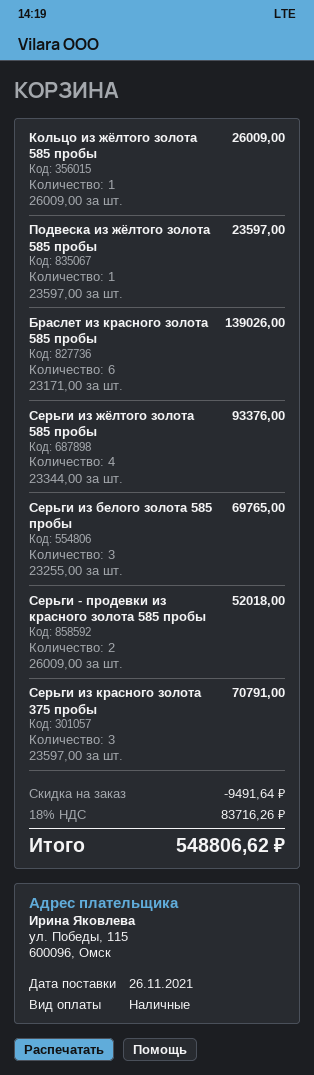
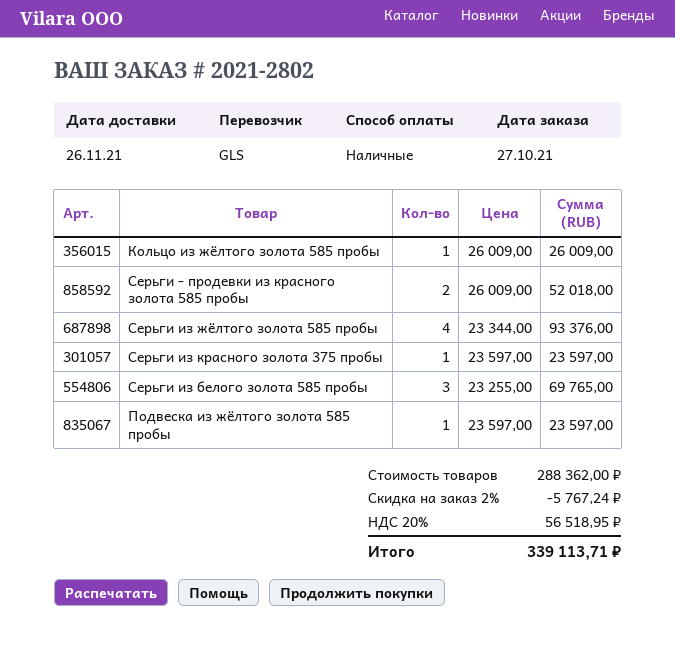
Браслет из красного золота 585 пробы: 6 x 23171.00 = 139026.00 -> none
Серьги из красного золота 375 пробы: 3 x 23597.00 = 70791.00 -> 1 x 23597.00 = 23597.00
discount: 9491.64 -> 5767.24
tax: 18% = 83716.26 -> 20% = 56518.95
total: 548806.62 -> 339113.71

